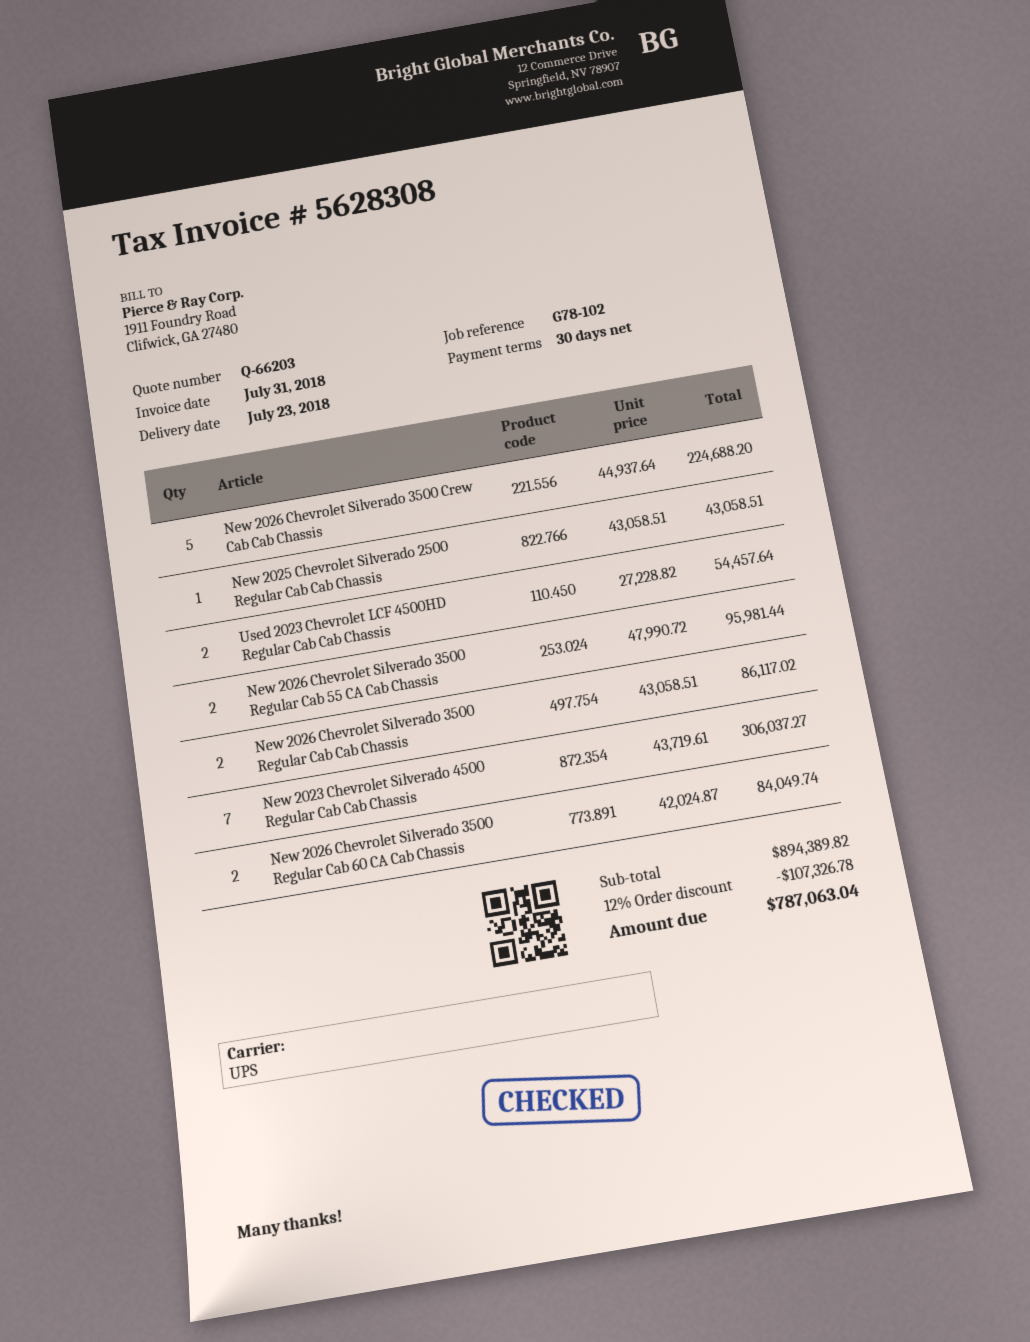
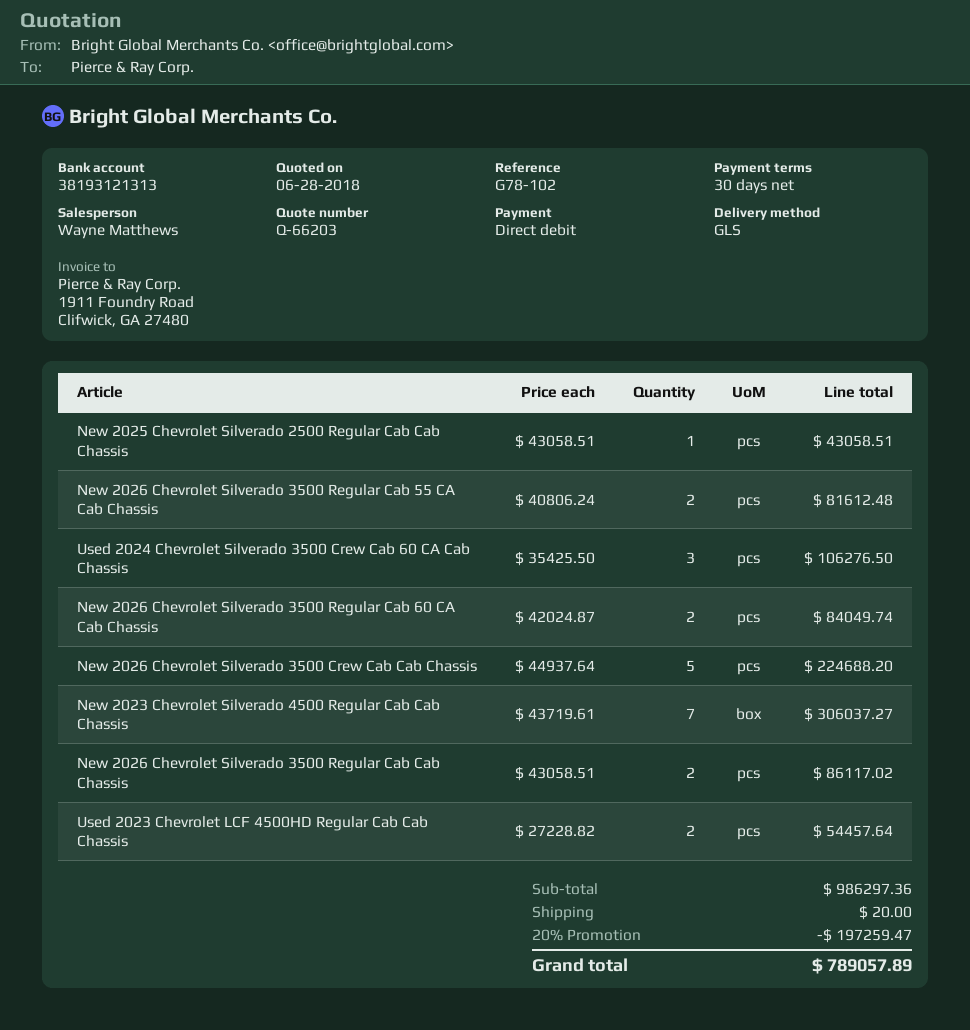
shipping method: UPS -> GLS
New 2026 Chevrolet Silverado 3500 Regular Cab 55 CA Cab Chassis: 2 x 47990.72 = 95981.44 -> 2 x 40806.24 = 81612.48
Used 2024 Chevrolet Silverado 3500 Crew Cab 60 CA Cab Chassis: none -> 3 x 35425.50 = 106276.50
subtotal: 894389.82 -> 986297.36
discount: 12% = 107326.78 -> 20% = 197259.47
shipping: none -> 20.00
total: 787063.04 -> 789057.89

